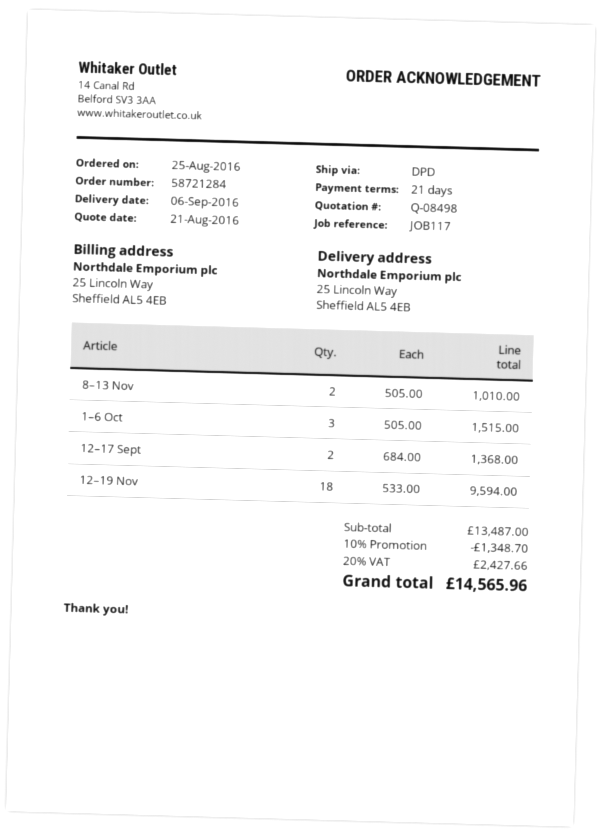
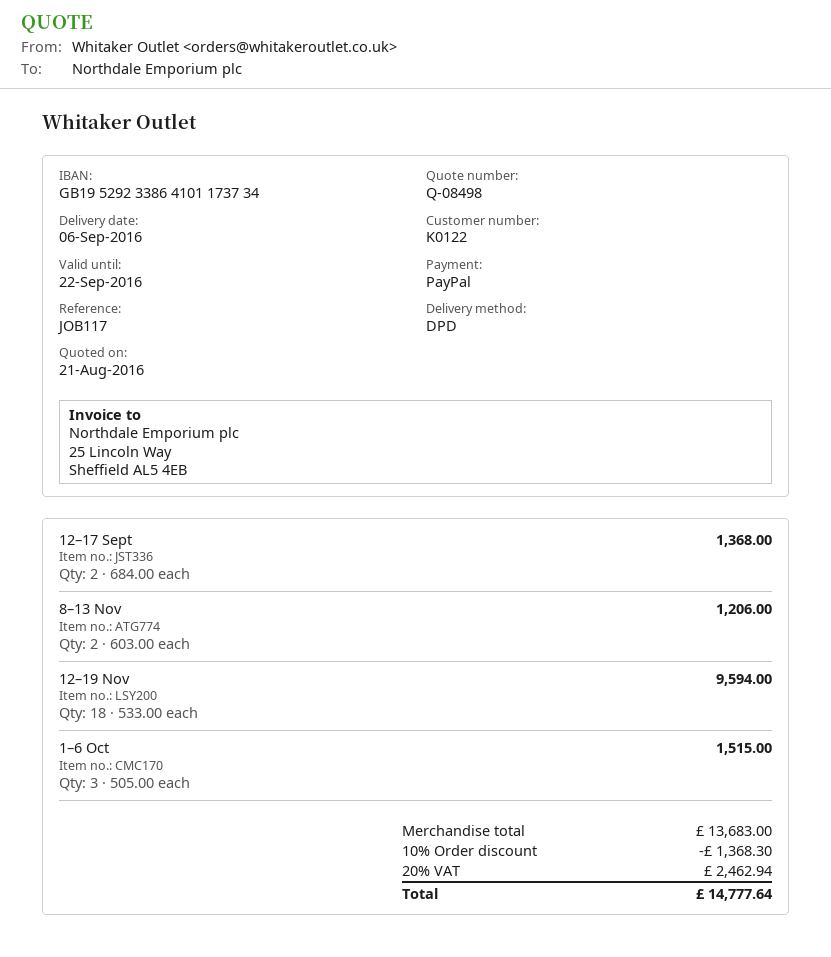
8–13 Nov: 2 x 505.00 = 1010.00 -> 2 x 603.00 = 1206.00
subtotal: 13487.00 -> 13683.00
discount: 10% = 1348.70 -> 10% = 1368.30
tax: 20% = 2427.66 -> 20% = 2462.94
total: 14565.96 -> 14777.64

